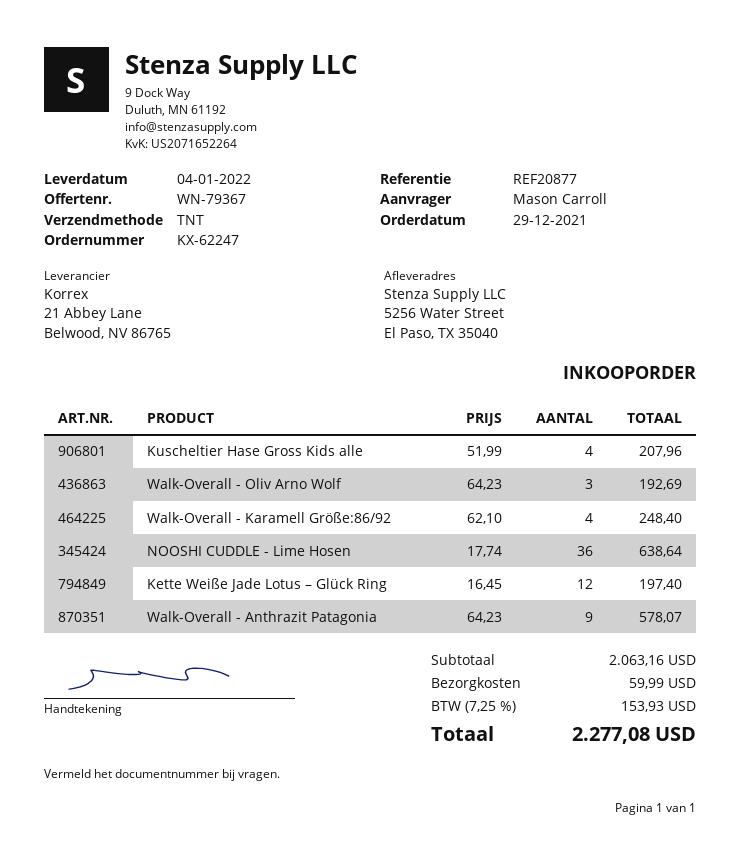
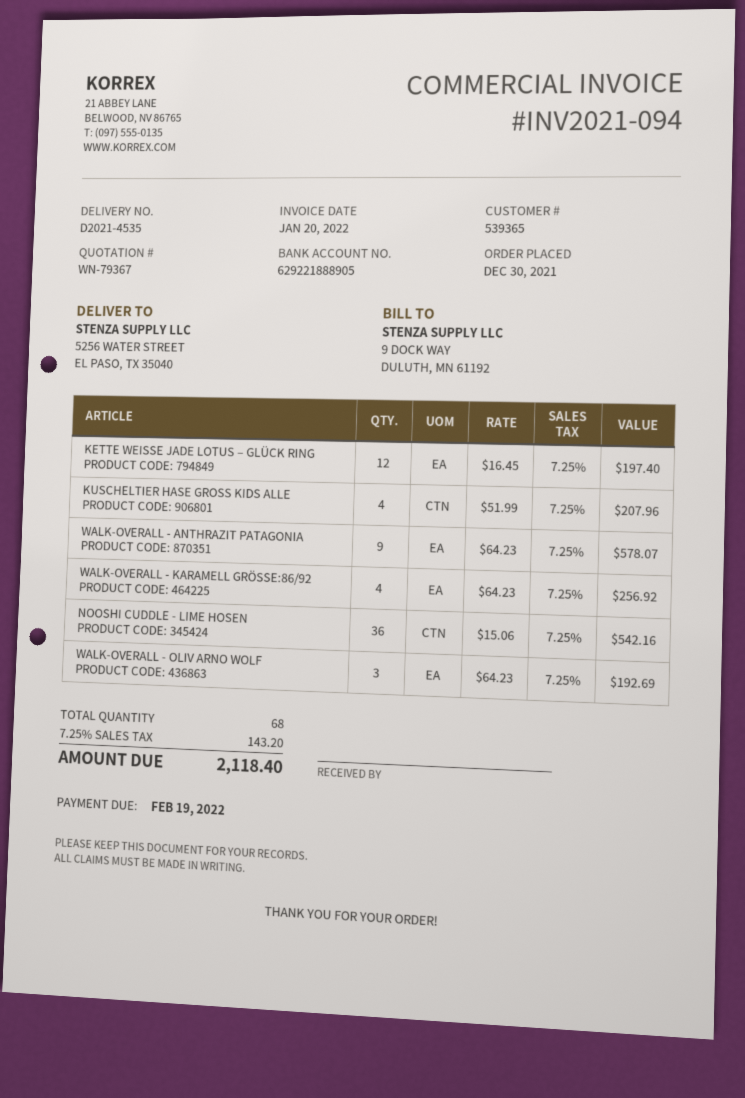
order date: 2021-12-29 -> 2021-12-30
Walk-Overall - Karamell Größe:86/92: 4 x 62.10 = 248.40 -> 4 x 64.23 = 256.92
NOOSHI CUDDLE - Lime Hosen: 36 x 17.74 = 638.64 -> 36 x 15.06 = 542.16
shipping: 59.99 -> none
tax: 7.25% = 153.93 -> 7.25% = 143.20
total: 2277.08 -> 2118.40

